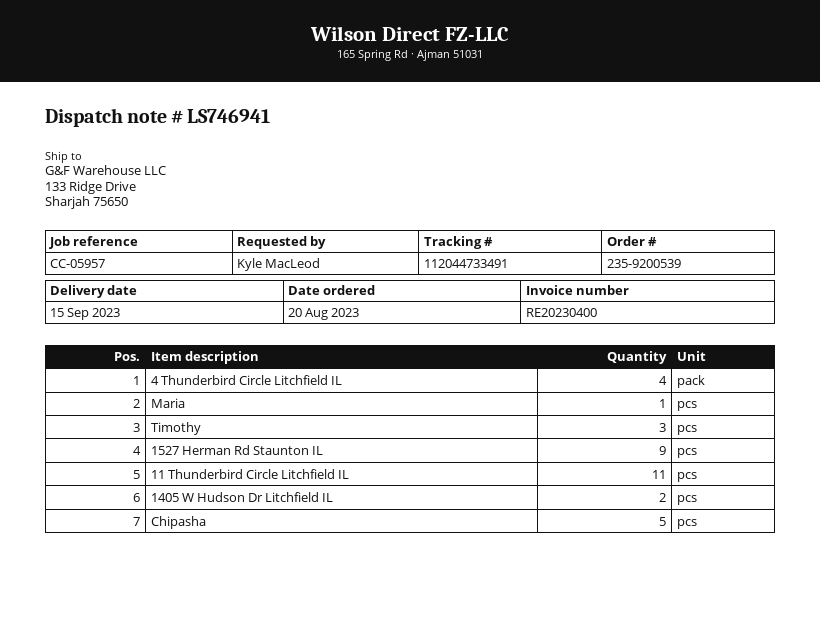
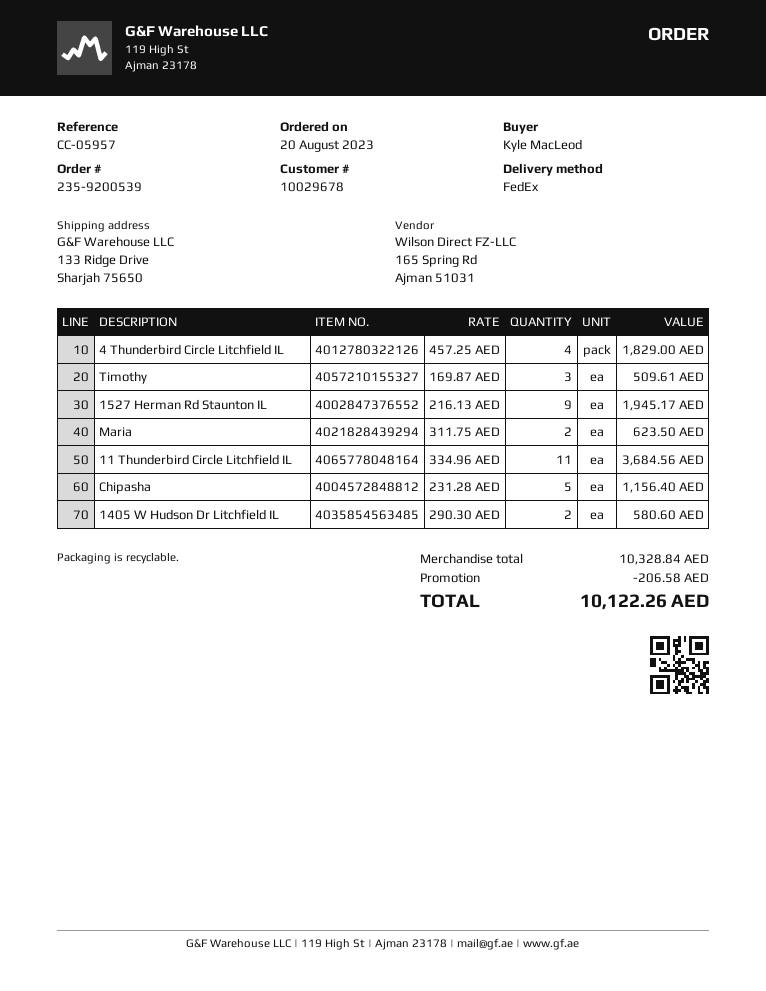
Maria: 1 -> 2

